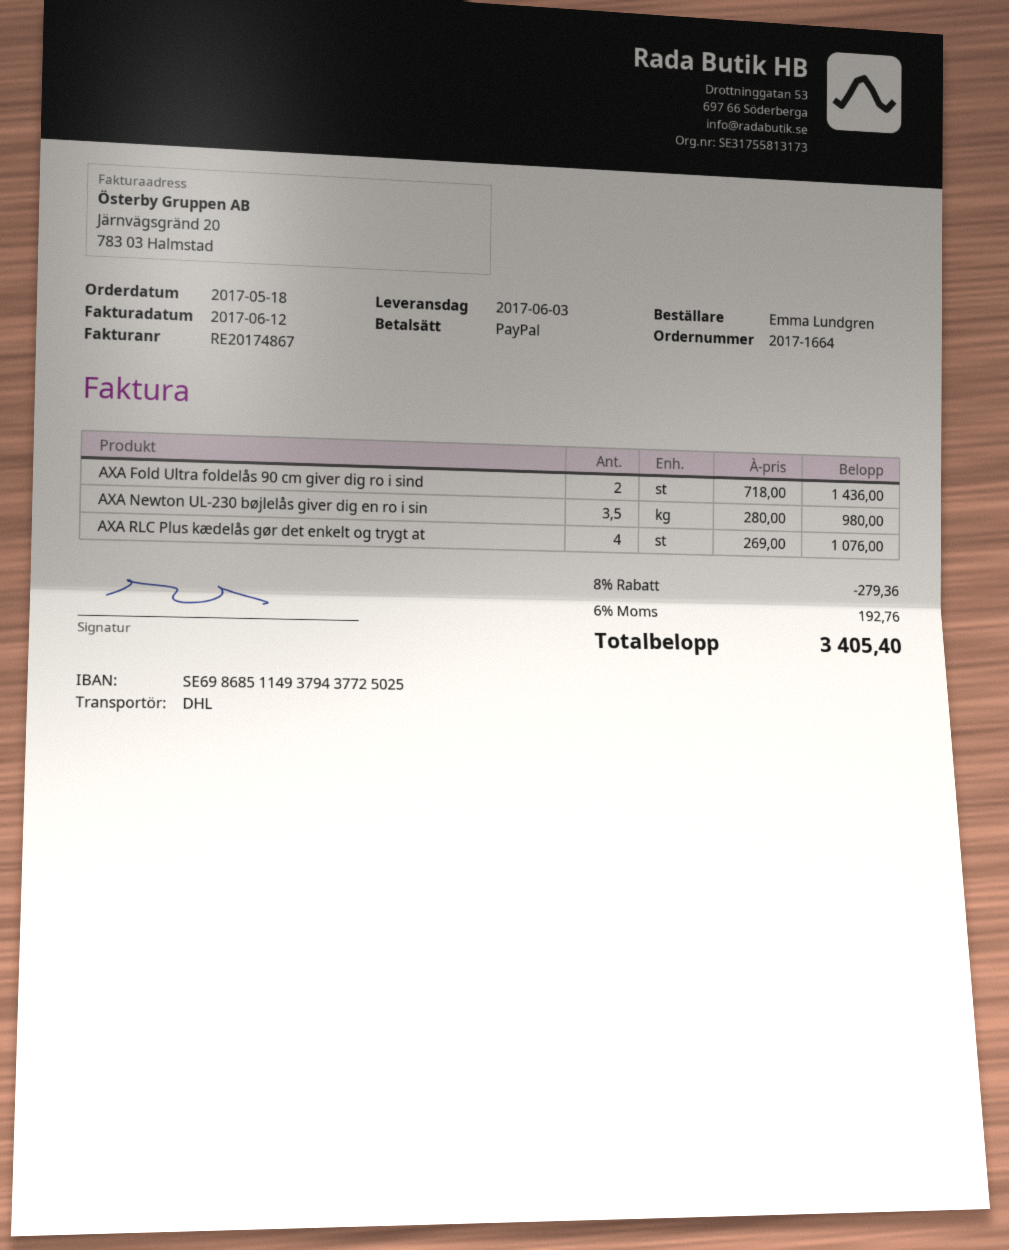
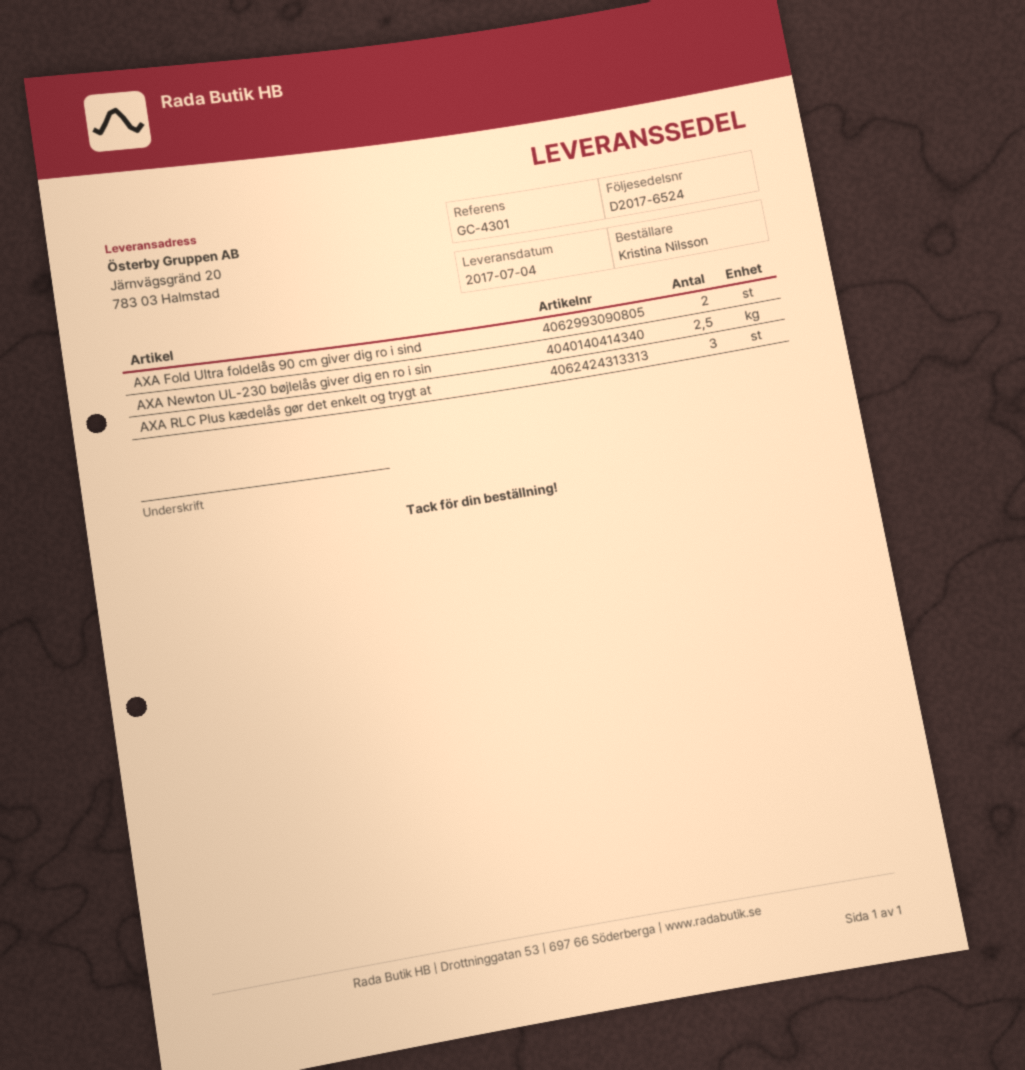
delivery date: 2017-06-03 -> 2017-07-04
ordered by: Emma Lundgren -> Kristina Nilsson
AXA Newton UL-230 bøjlelås giver dig en ro i sin: 3.5 -> 2.5
AXA RLC Plus kædelås gør det enkelt og trygt at: 4 -> 3

